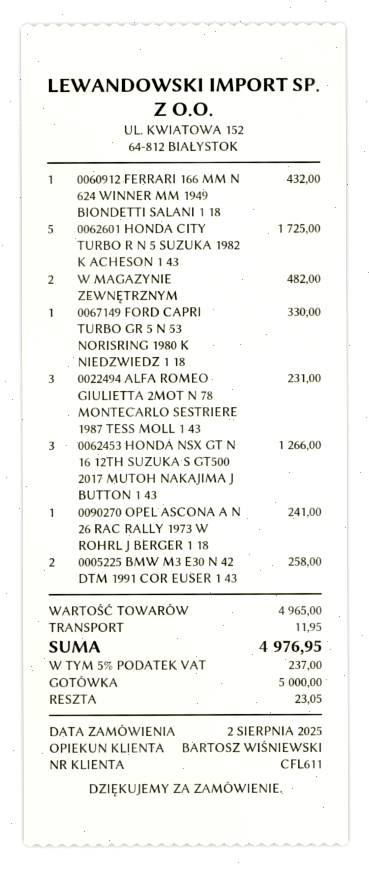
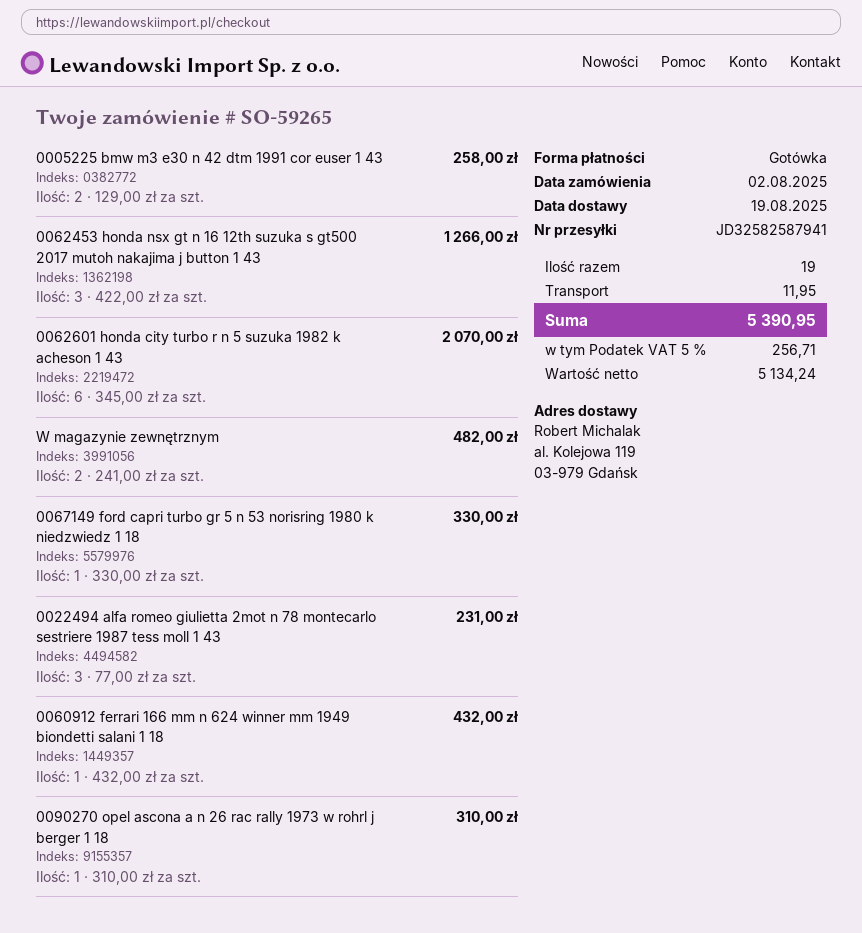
0062601 HONDA CITY TURBO R N 5 SUZUKA 1982 K ACHESON 1 43: 5 for 1725.00 -> 6 for 2070.00
0090270 OPEL ASCONA A N 26 RAC RALLY 1973 W ROHRL J BERGER 1 18: 1 for 241.00 -> 1 for 310.00
tax: 5% = 237.00 -> 5% = 256.71
total: 4976.95 -> 5390.95

